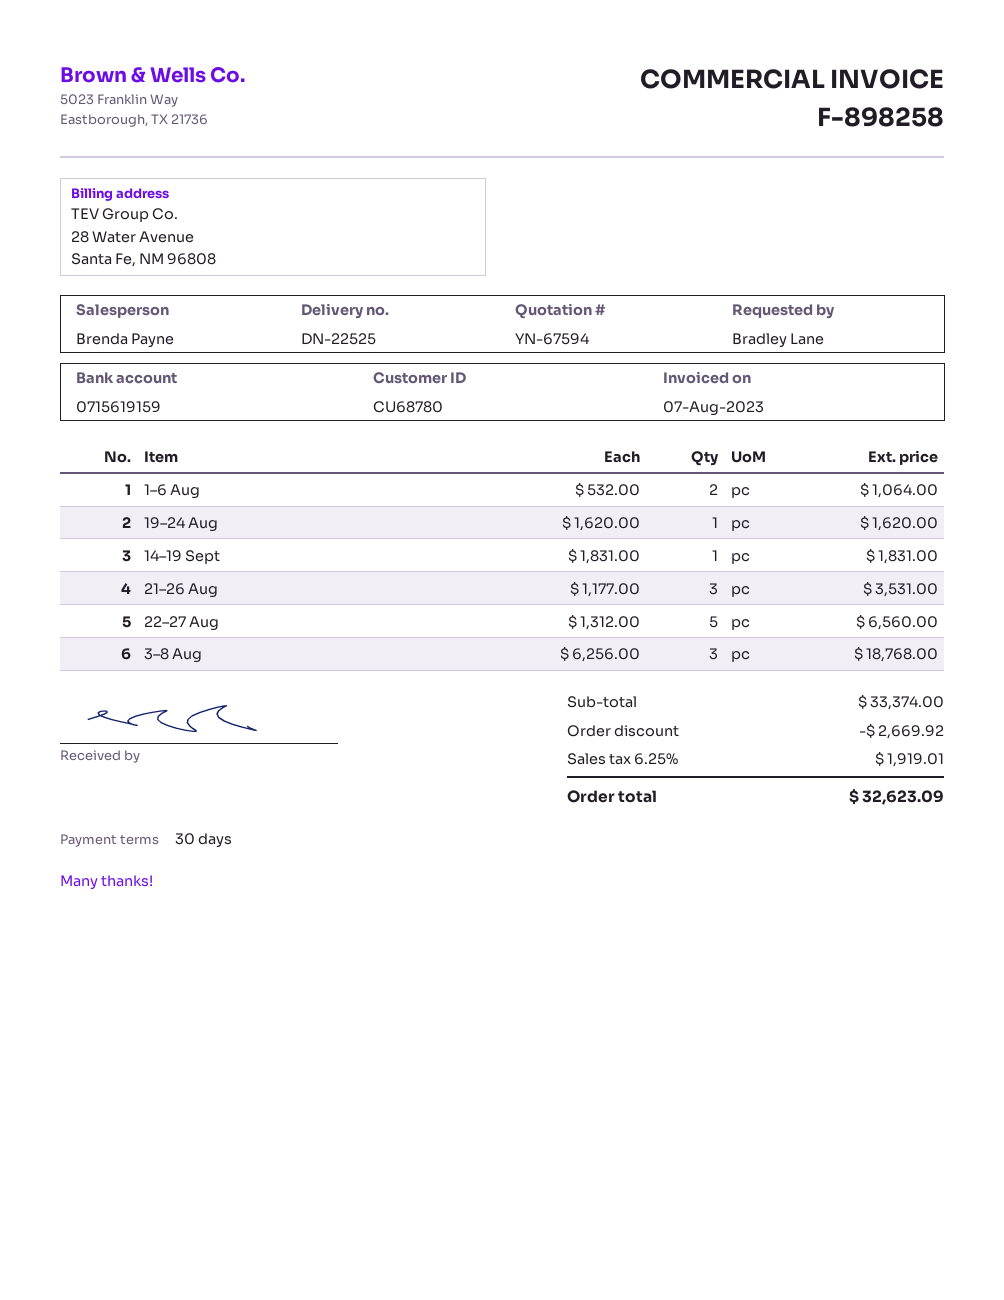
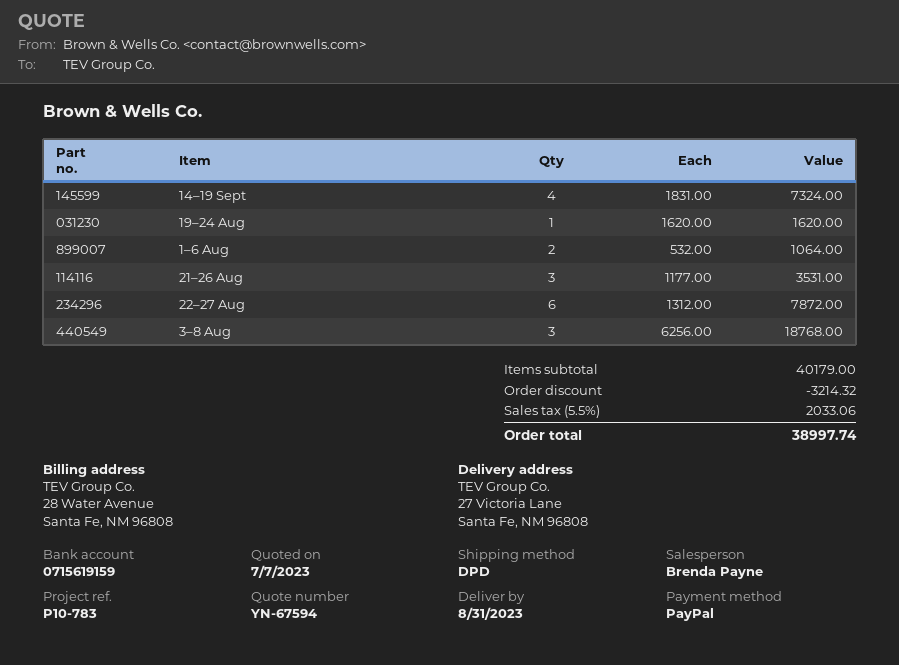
14–19 Sept: 1 x 1831.00 = 1831.00 -> 4 x 1831.00 = 7324.00
22–27 Aug: 5 x 1312.00 = 6560.00 -> 6 x 1312.00 = 7872.00
subtotal: 33374.00 -> 40179.00
discount: 2669.92 -> 3214.32
tax: 6.25% = 1919.01 -> 5.5% = 2033.06
total: 32623.09 -> 38997.74

